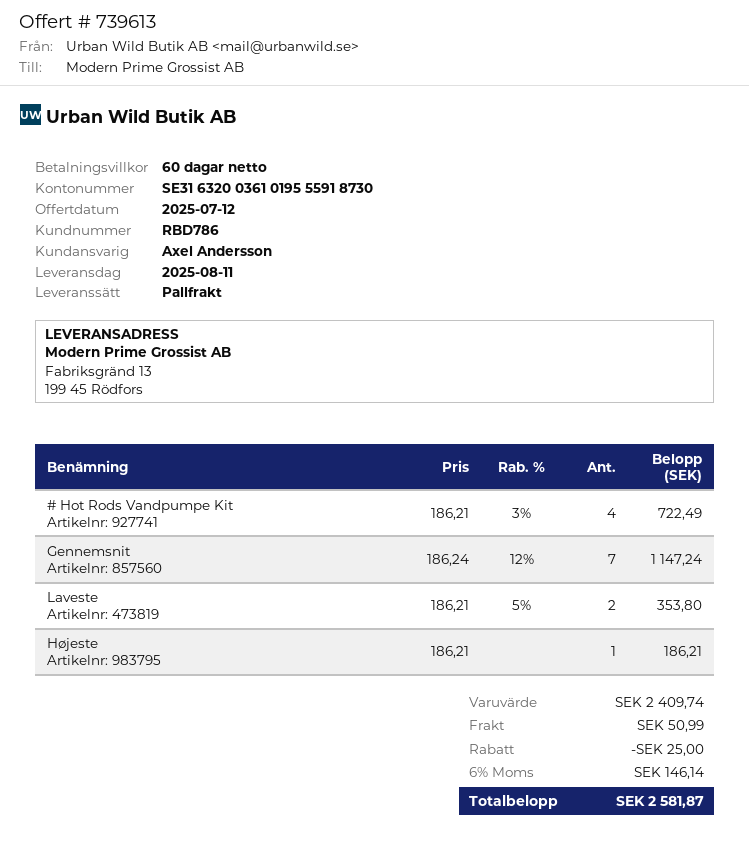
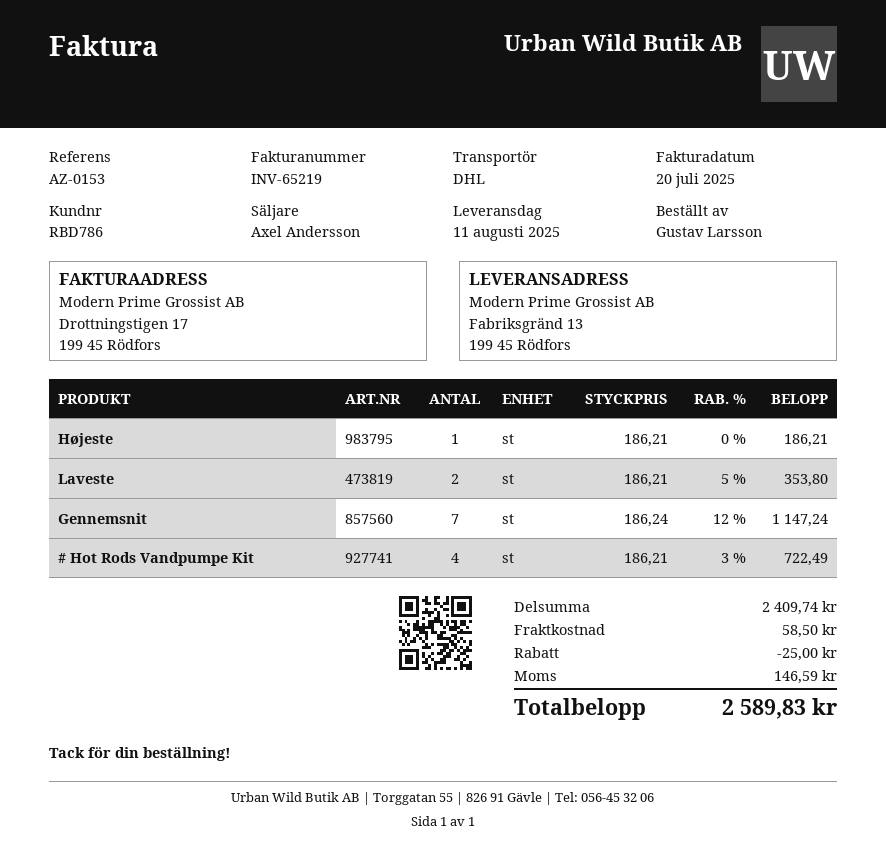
shipping method: pallet freight -> DHL
shipping: 50.99 -> 58.50
tax: 146.14 -> 146.59
total: 2581.87 -> 2589.83

